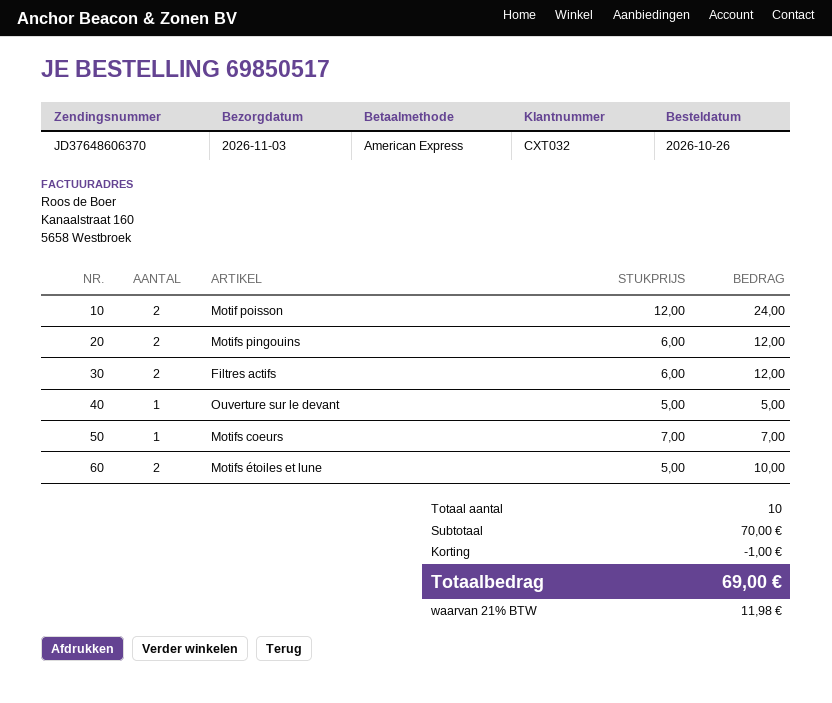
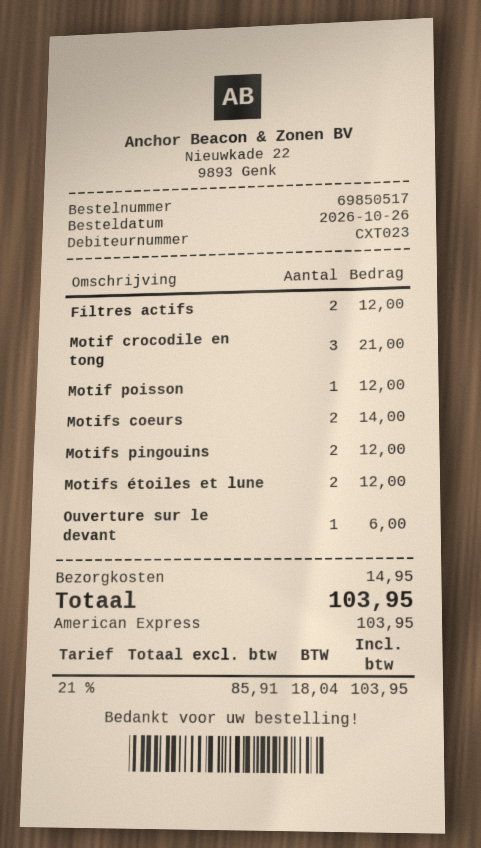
customer number: CXT032 -> CXT023
Motif poisson: 2 for 24.00 -> 1 for 12.00
Ouverture sur le devant: 1 for 5.00 -> 1 for 6.00
Motifs coeurs: 1 for 7.00 -> 2 for 14.00
Motifs étoiles et lune: 2 for 10.00 -> 2 for 12.00
Motif crocodile en tong: none -> 3 for 21.00
discount: 1.00 -> none
shipping: none -> 14.95
tax: 21% = 11.98 -> 21% = 18.04
total: 69.00 -> 103.95

